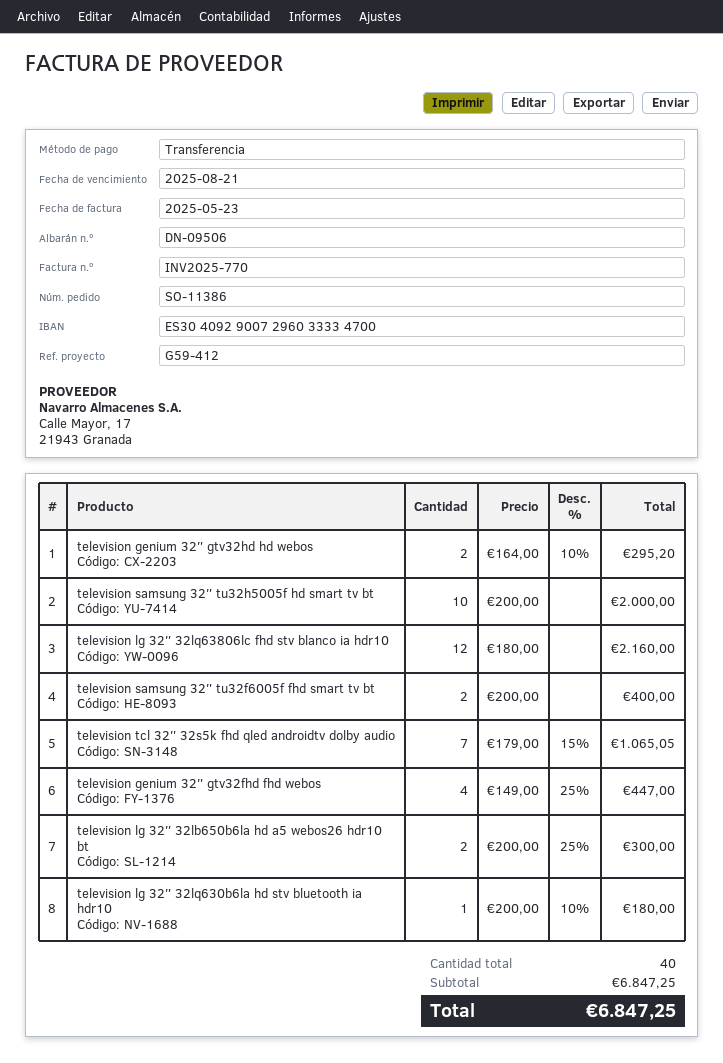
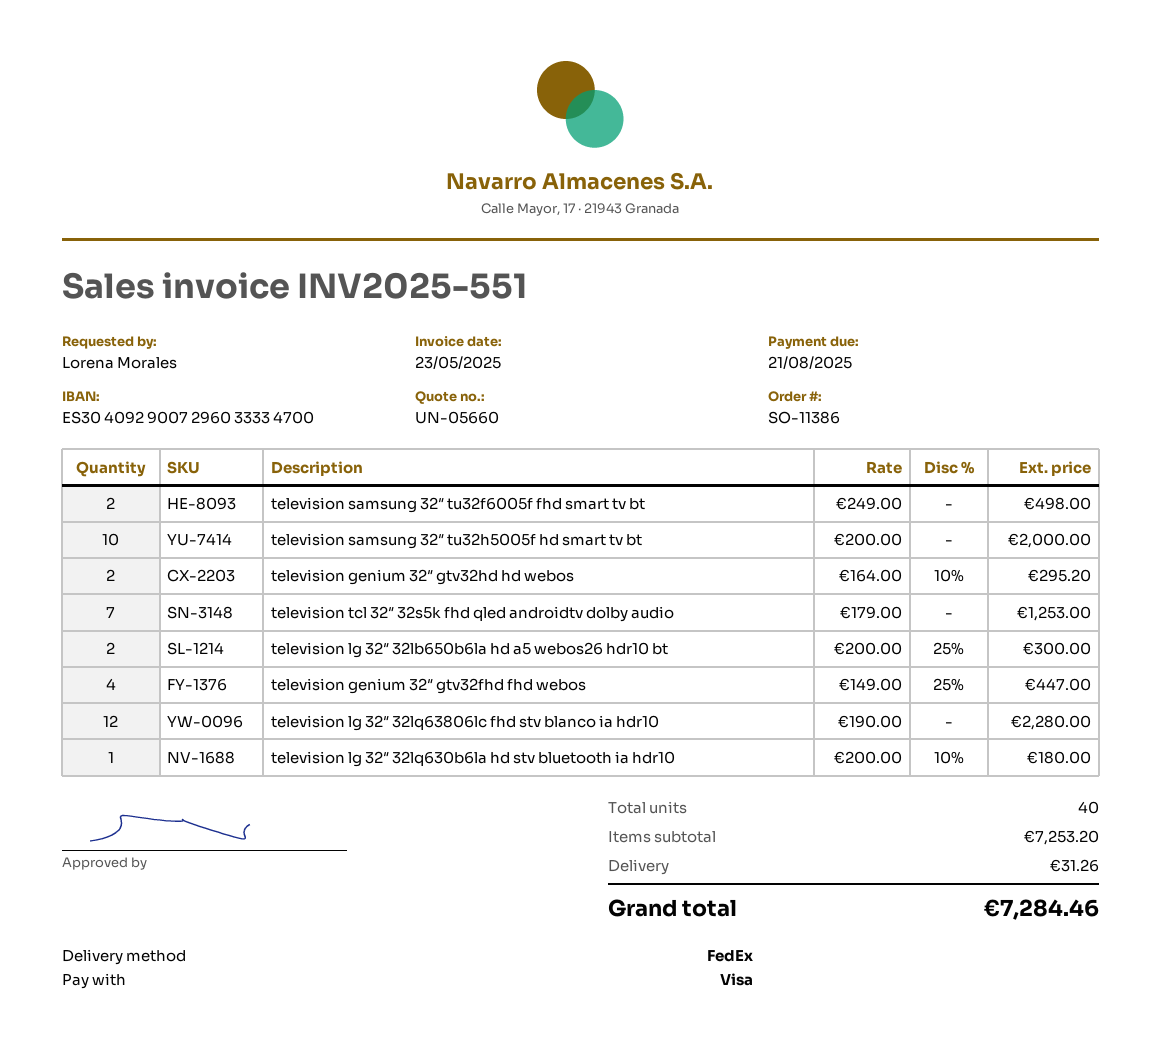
invoice number: INV2025-770 -> INV2025-551
payment method: bank transfer -> Visa
television lg 32″ 32lq63806lc fhd stv blanco ia hdr10: 12 x 180.00 = 2160.00 -> 12 x 190.00 = 2280.00
television samsung 32″ tu32f6005f fhd smart tv bt: 2 x 200.00 = 400.00 -> 2 x 249.00 = 498.00
television tcl 32″ 32s5k fhd qled androidtv dolby audio: 7 x 179.00 - 15% = 1065.05 -> 7 x 179.00 = 1253.00
subtotal: 6847.25 -> 7253.20
shipping: none -> 31.26
total: 6847.25 -> 7284.46

